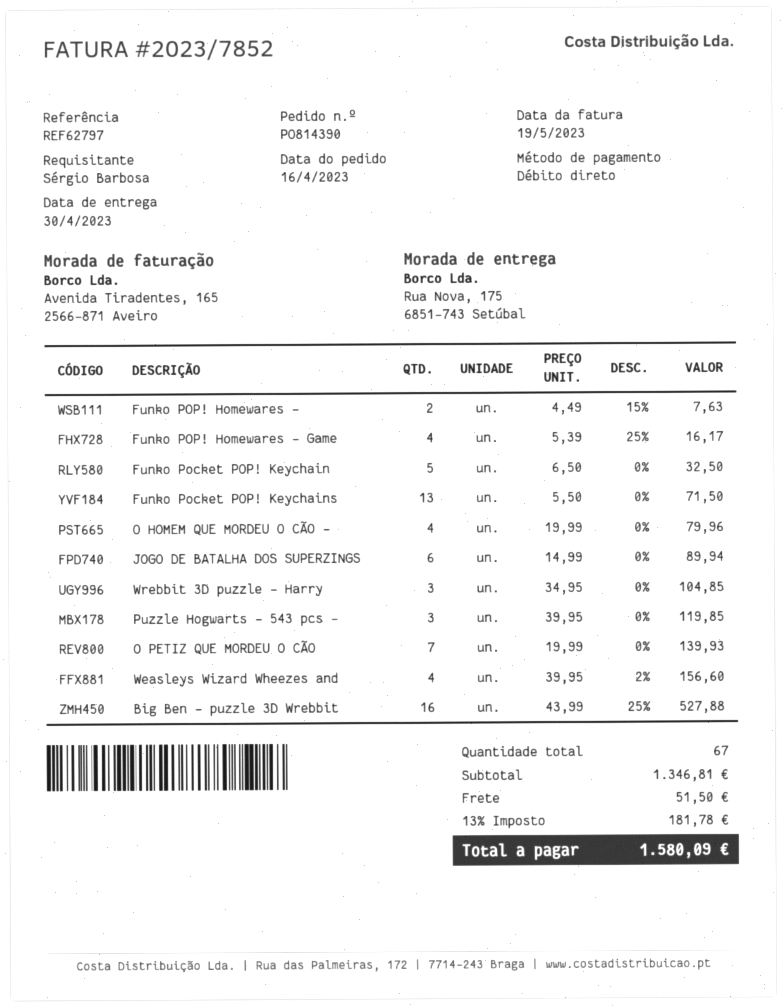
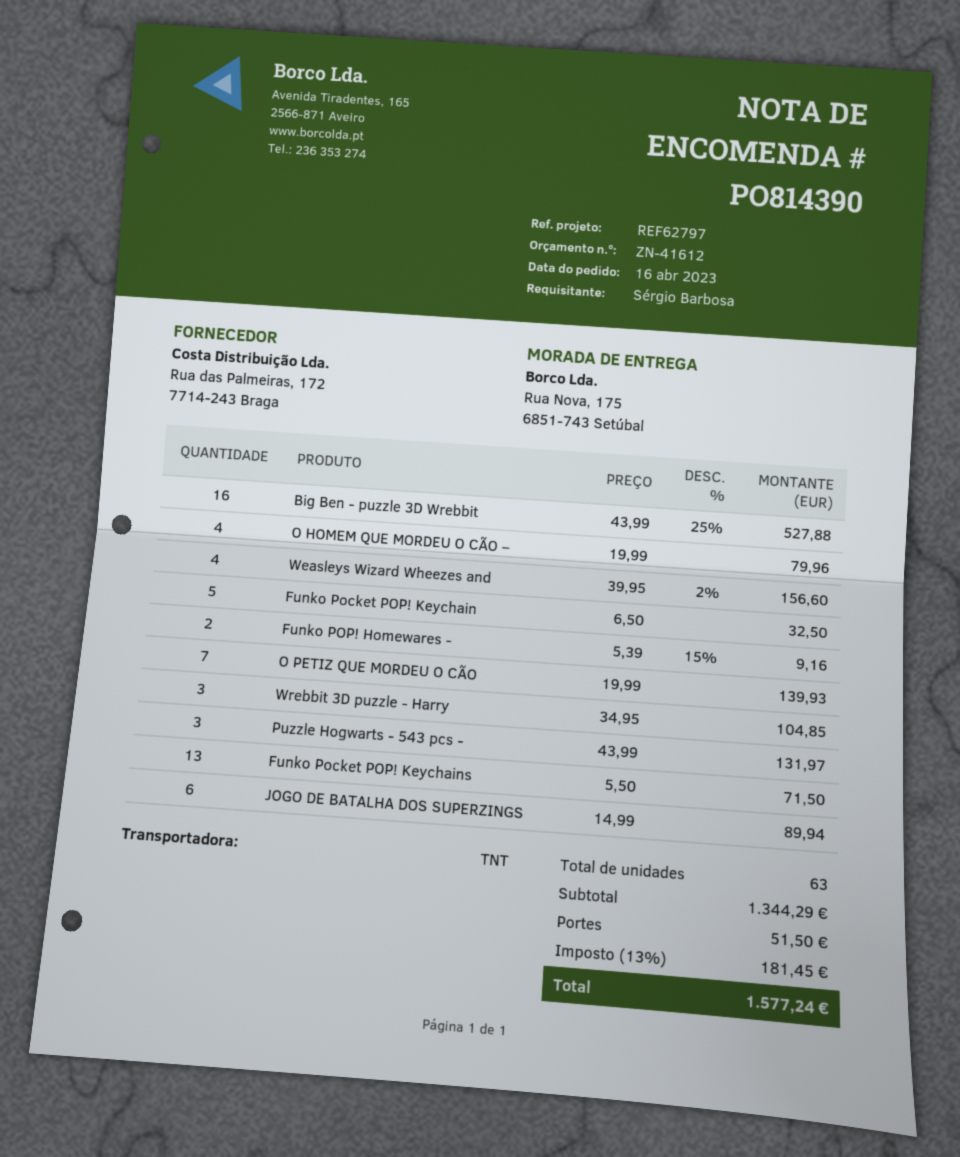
Funko POP! Homewares -: 2 x 4.49 - 15% = 7.63 -> 2 x 5.39 - 15% = 9.16
Funko POP! Homewares - Game: 4 x 5.39 - 25% = 16.17 -> none
Puzzle Hogwarts - 543 pcs -: 3 x 39.95 = 119.85 -> 3 x 43.99 = 131.97
total quantity: 67 -> 63
subtotal: 1346.81 -> 1344.29
tax: 13% = 181.78 -> 13% = 181.45
total: 1580.09 -> 1577.24

